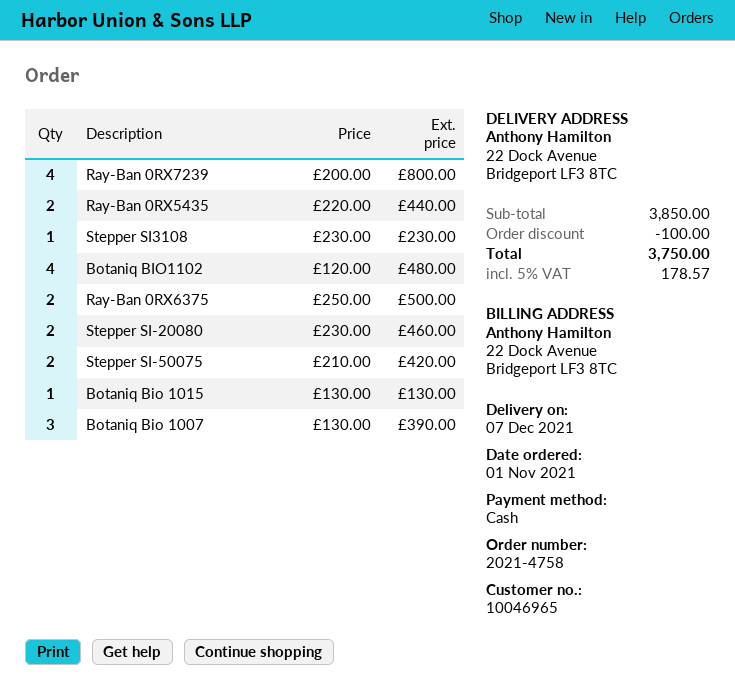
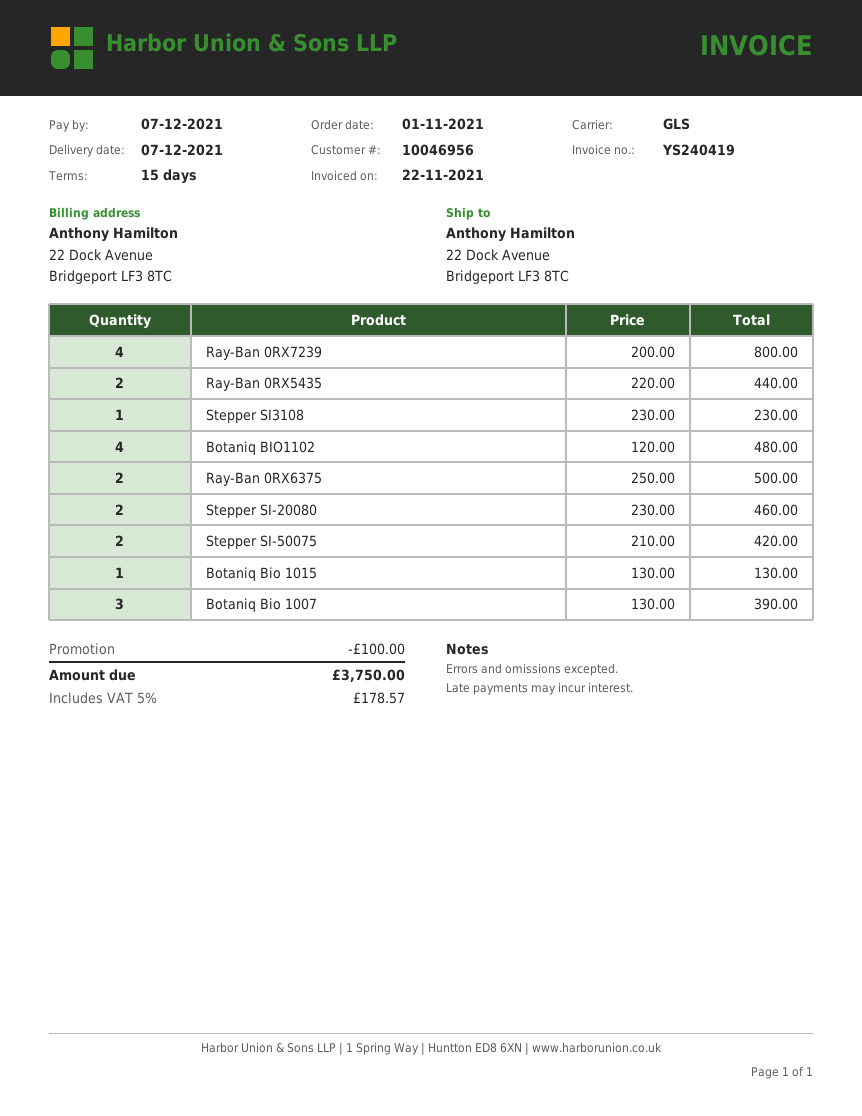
customer number: 10046965 -> 10046956

